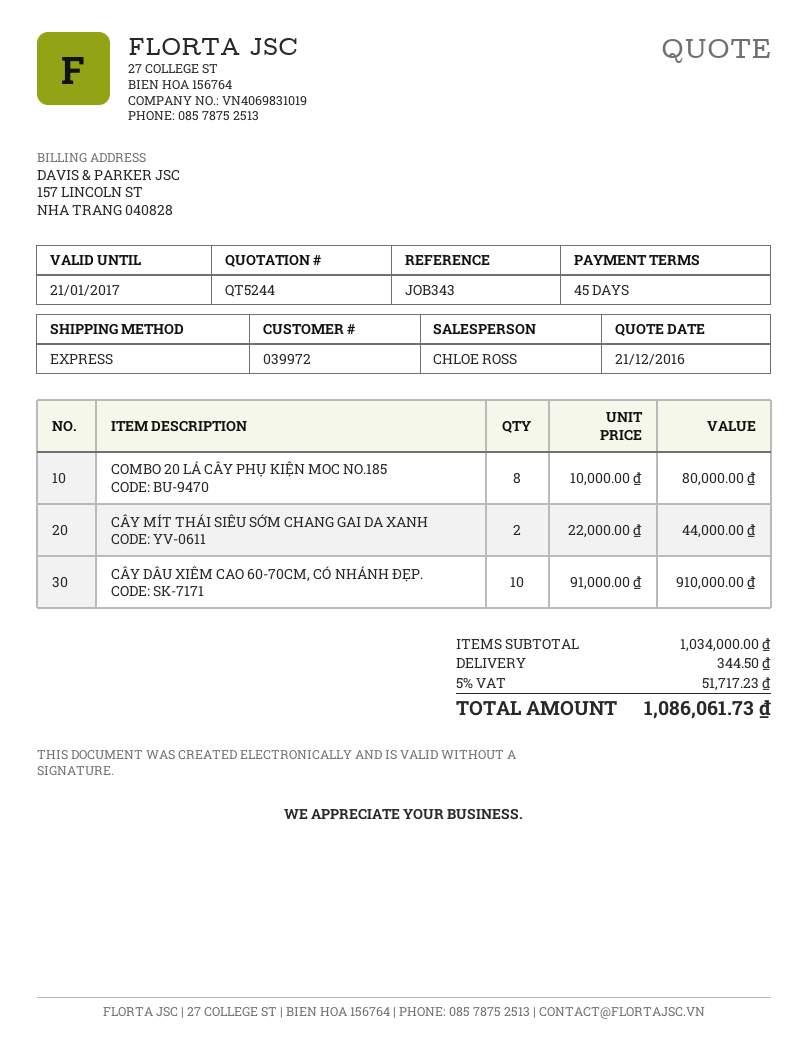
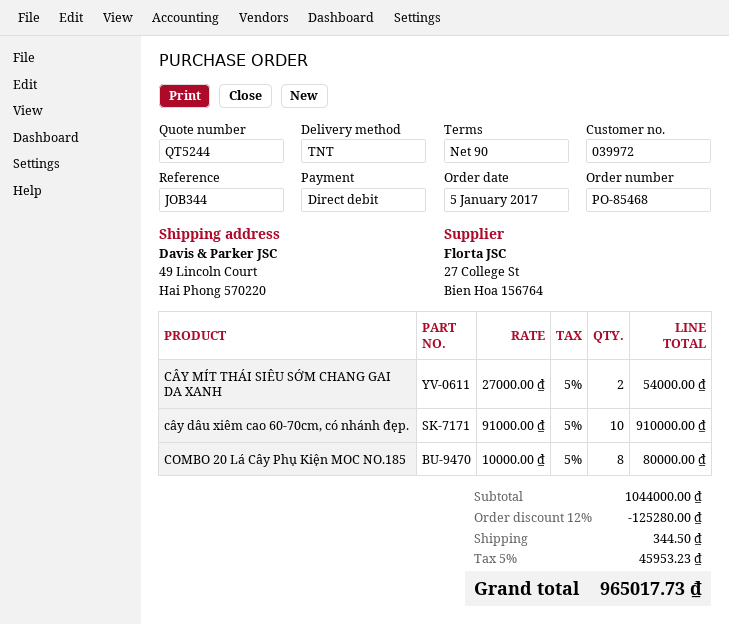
payment terms: 45 days -> 90 days
reference: JOB343 -> JOB344
shipping method: express -> TNT
CÂY MÍT THÁI SIÊU SỚM CHANG GAI DA XANH: 2 x 22000.00 = 44000.00 -> 2 x 27000.00 = 54000.00
subtotal: 1034000.00 -> 1044000.00
discount: none -> 12% = 125280.00
tax: 5% = 51717.23 -> 5% = 45953.23
total: 1086061.73 -> 965017.73

